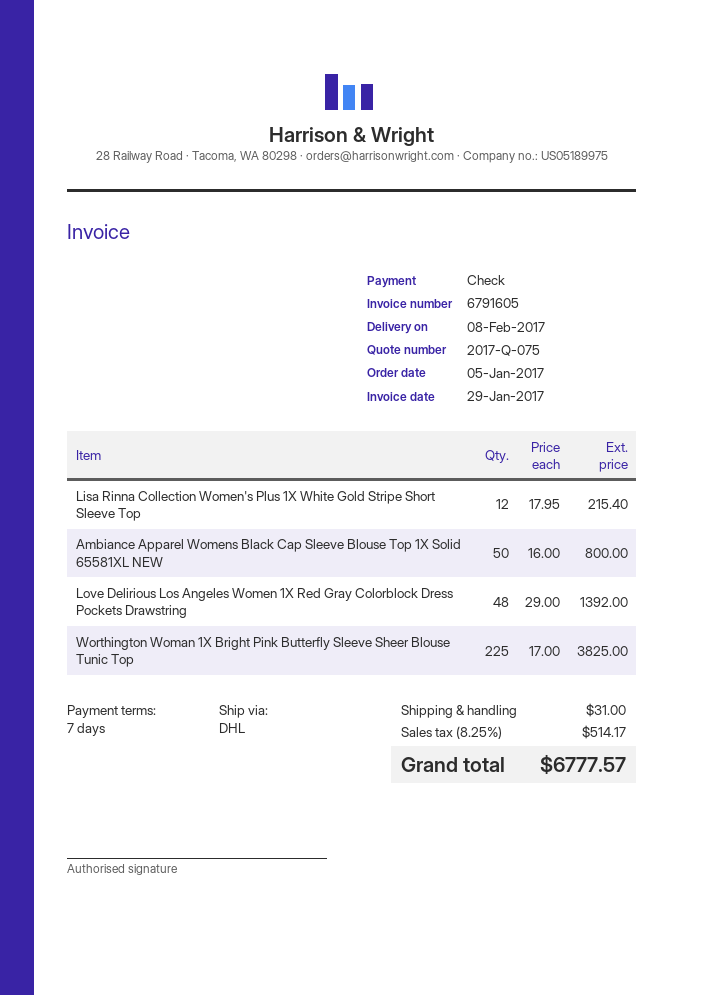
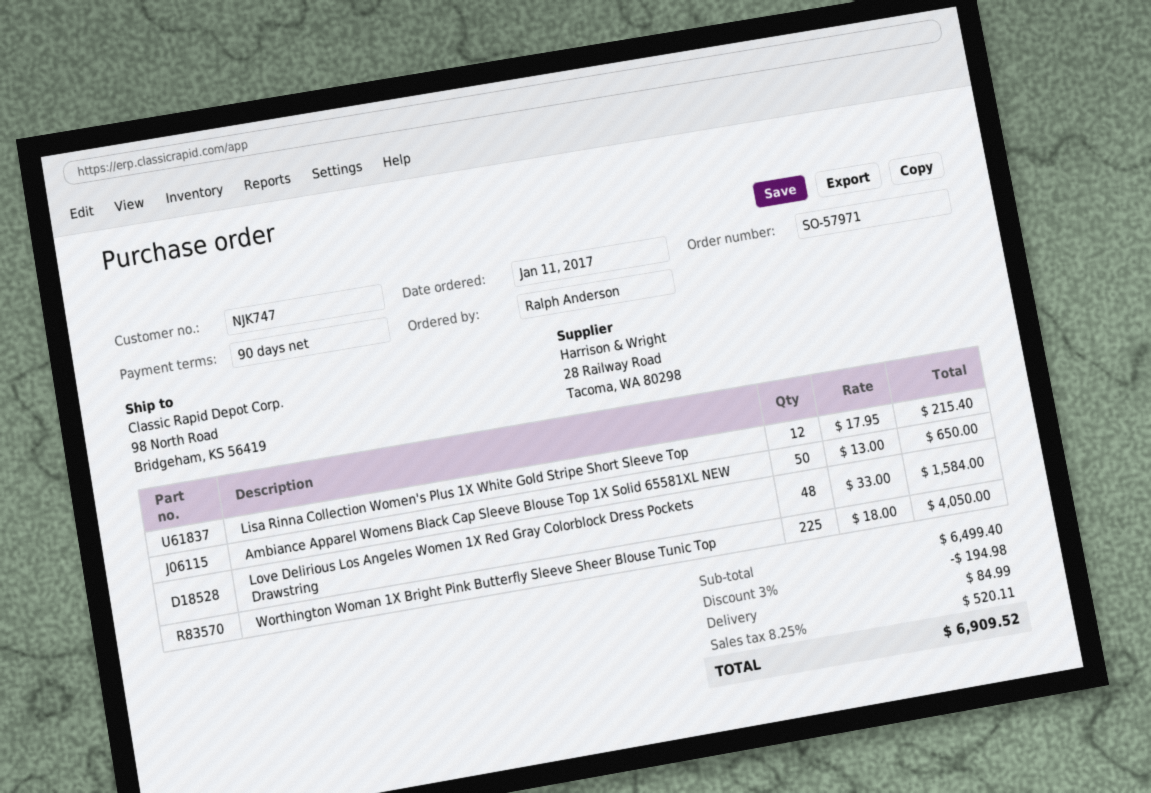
order date: 2017-01-05 -> 2017-01-11
payment terms: 7 days -> 90 days
Ambiance Apparel Womens Black Cap Sleeve Blouse Top 1X Solid 65581XL NEW: 50 x 16.00 = 800.00 -> 50 x 13.00 = 650.00
Love Delirious Los Angeles Women 1X Red Gray Colorblock Dress Pockets Drawstring: 48 x 29.00 = 1392.00 -> 48 x 33.00 = 1584.00
Worthington Woman 1X Bright Pink Butterfly Sleeve Sheer Blouse Tunic Top: 225 x 17.00 = 3825.00 -> 225 x 18.00 = 4050.00
discount: none -> 3% = 194.98
shipping: 31.00 -> 84.99
tax: 8.25% = 514.17 -> 8.25% = 520.11
total: 6777.57 -> 6909.52

